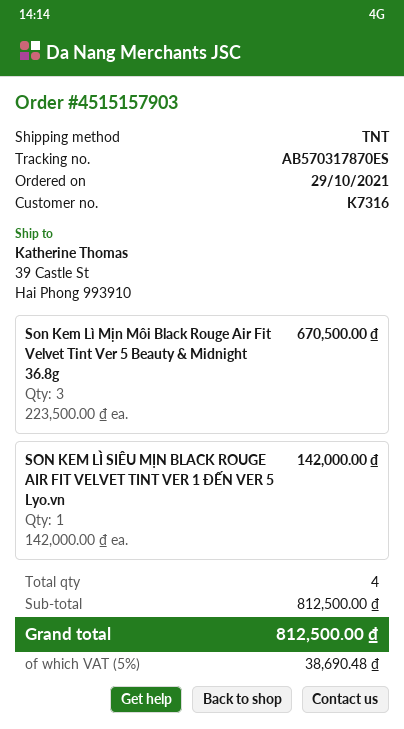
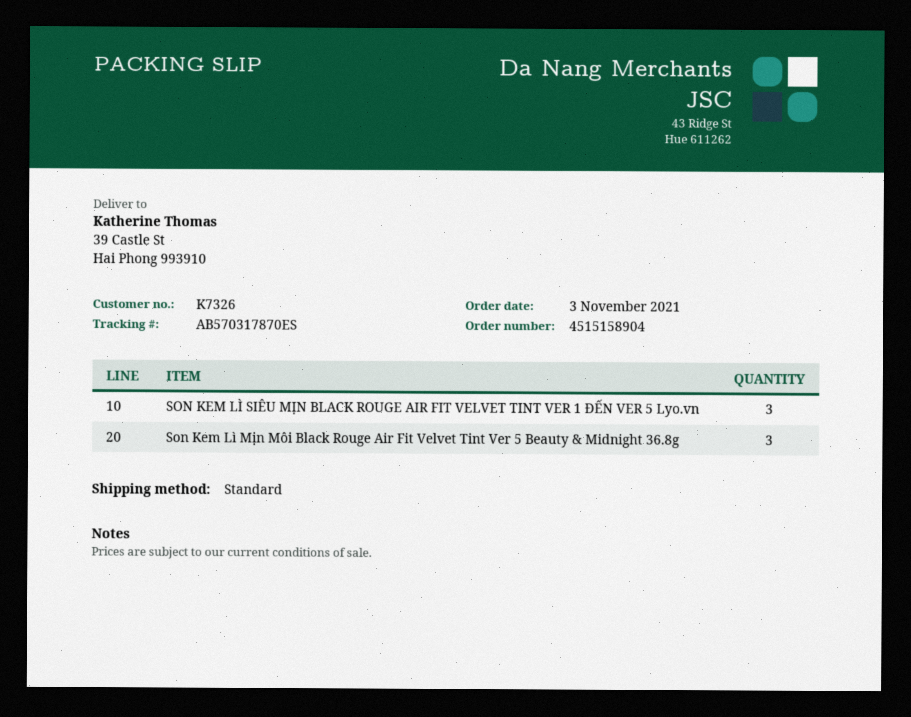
order number: 4515157903 -> 4515158904
order date: 2021-10-29 -> 2021-11-03
customer number: K7316 -> K7326
shipping method: TNT -> standard
SON KEM LÌ SIÊU MỊN BLACK ROUGE AIR FIT VELVET TINT VER 1 ĐẾN VER 5 Lyo.vn: 1 -> 3

